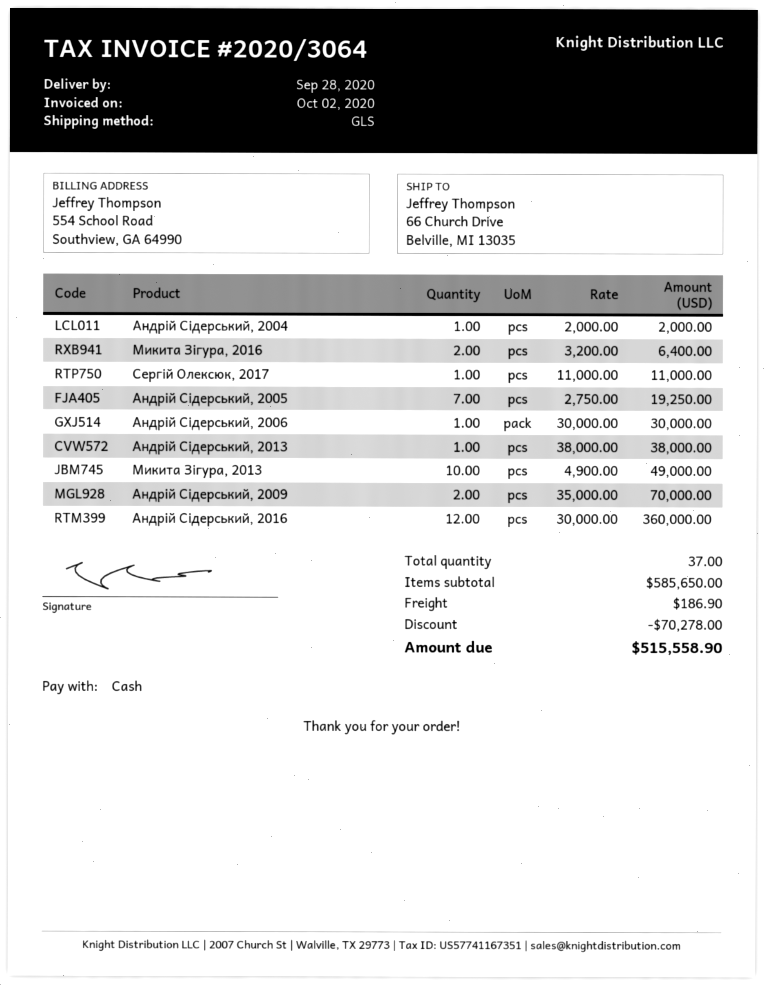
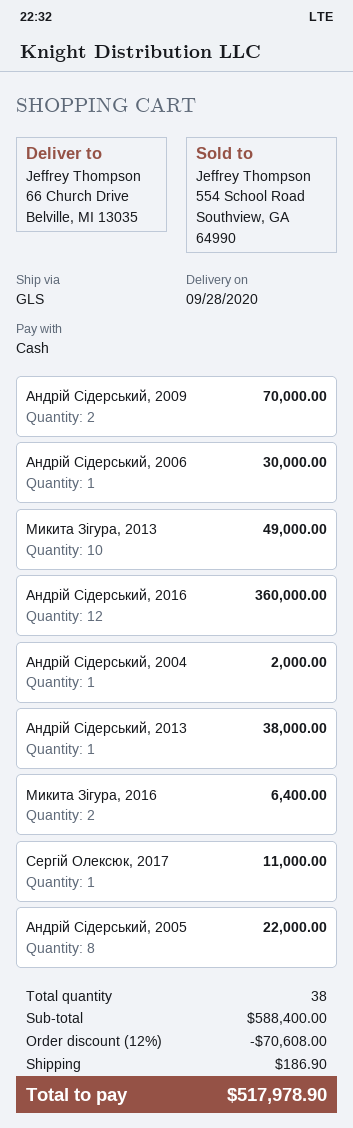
Андрій Сідерський, 2005: 7 for 19250.00 -> 8 for 22000.00
total quantity: 37 -> 38
subtotal: 585650.00 -> 588400.00
discount: 70278.00 -> 70608.00
total: 515558.90 -> 517978.90

